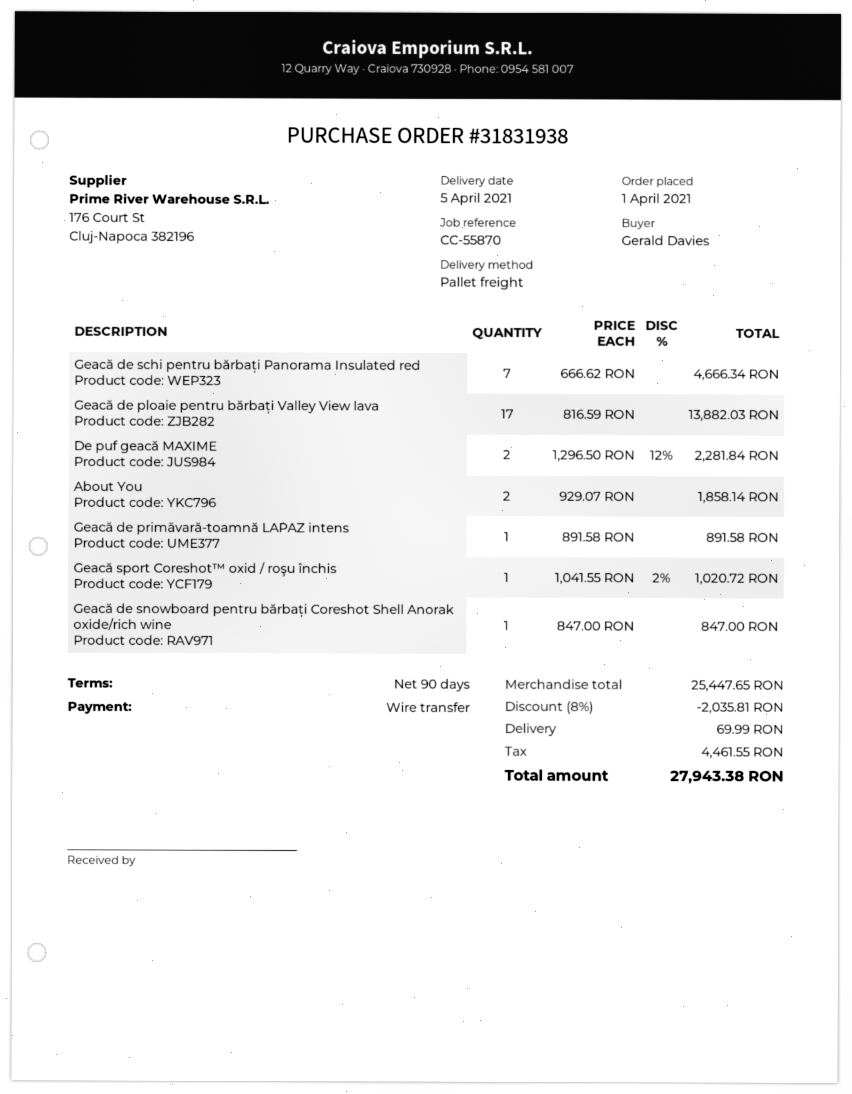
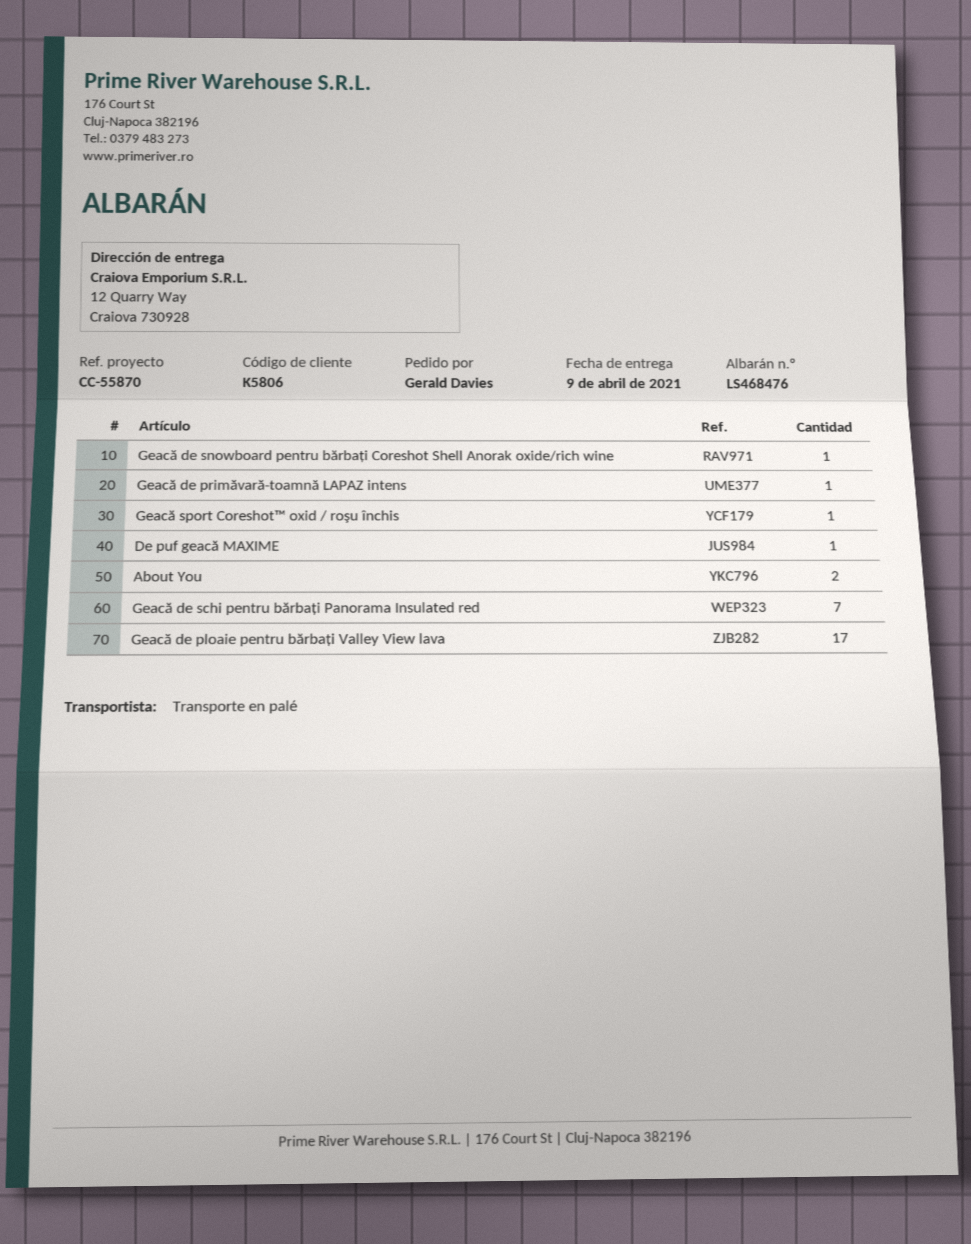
delivery date: 2021-04-05 -> 2021-04-09
De puf geacă MAXIME: 2 -> 1

